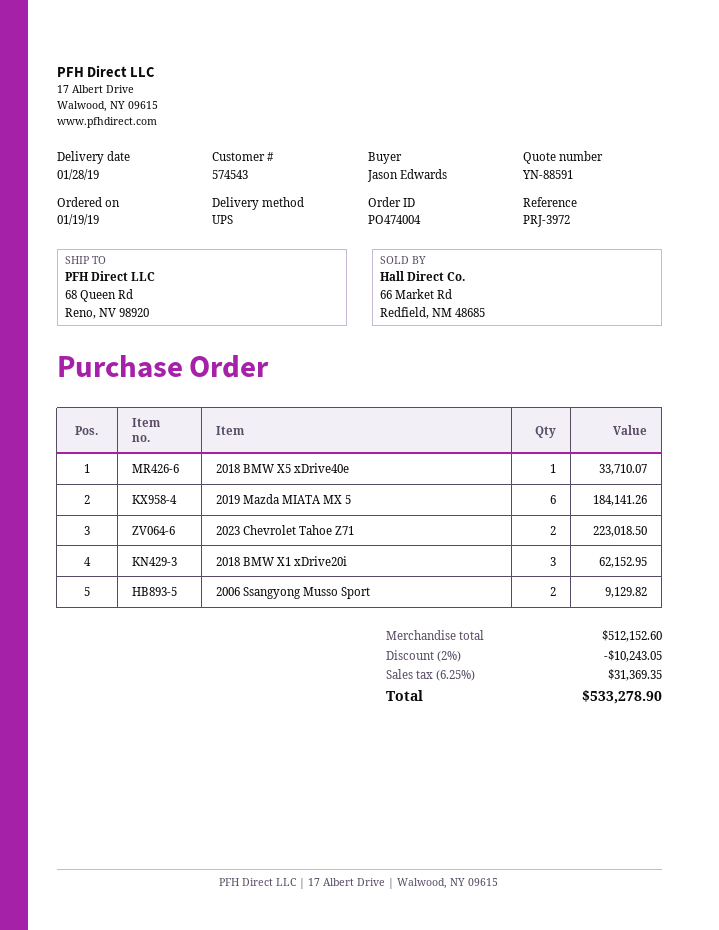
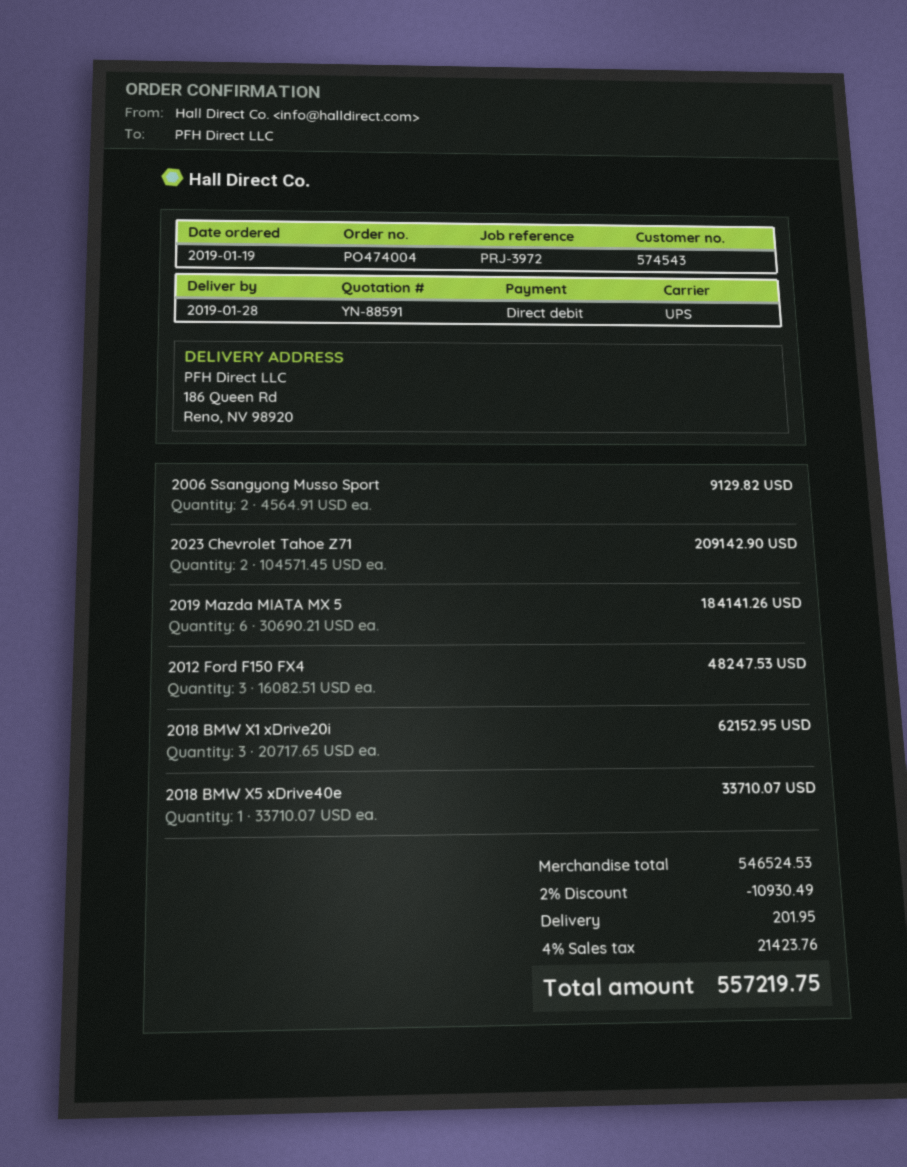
ship to: 68 Queen Rd, Reno, NV 98920 -> 186 Queen Rd, Reno, NV 98920
2023 Chevrolet Tahoe Z71: 2 for 223018.50 -> 2 for 209142.90
2012 Ford F150 FX4: none -> 3 for 48247.53
subtotal: 512152.60 -> 546524.53
discount: 2% = 10243.05 -> 2% = 10930.49
shipping: none -> 201.95
tax: 6.25% = 31369.35 -> 4% = 21423.76
total: 533278.90 -> 557219.75

